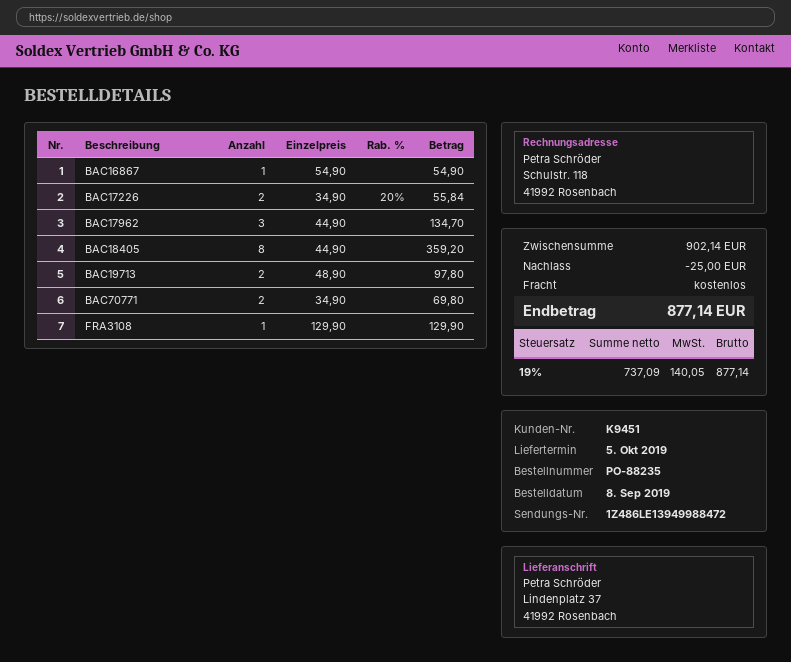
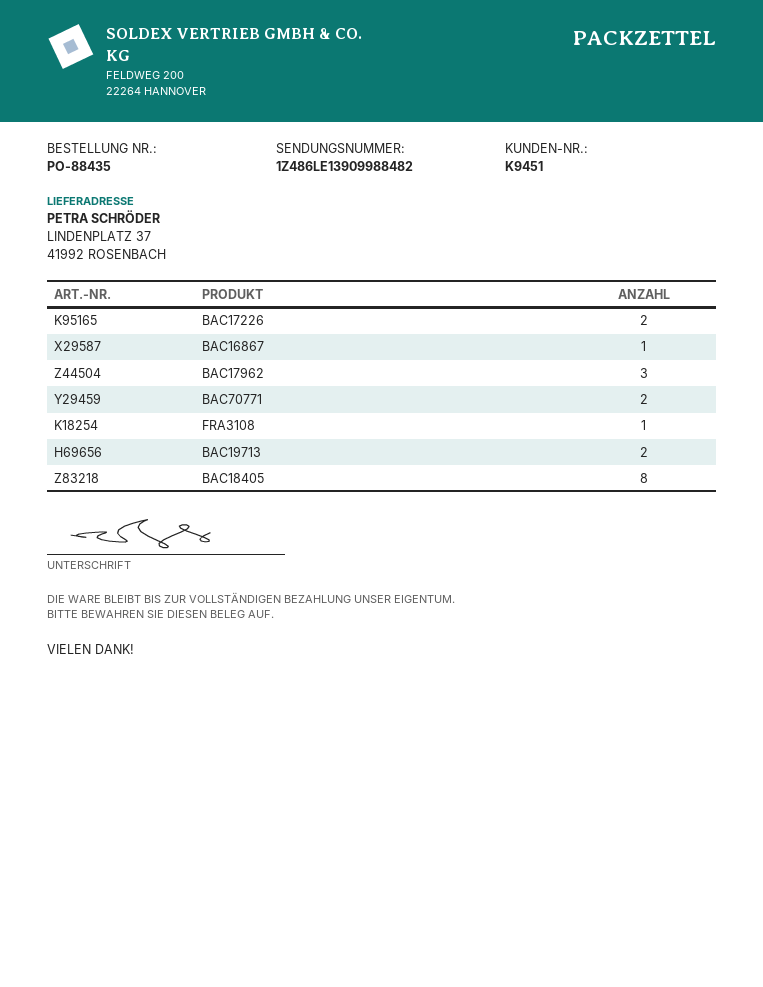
order number: PO-88235 -> PO-88435
tracking number: 1Z486LE13949988472 -> 1Z486LE13909988482

